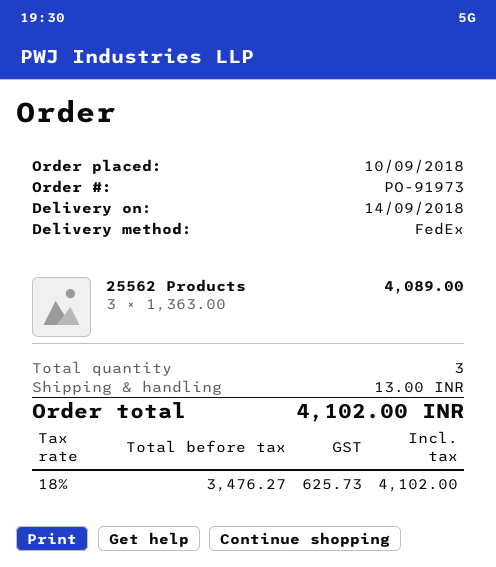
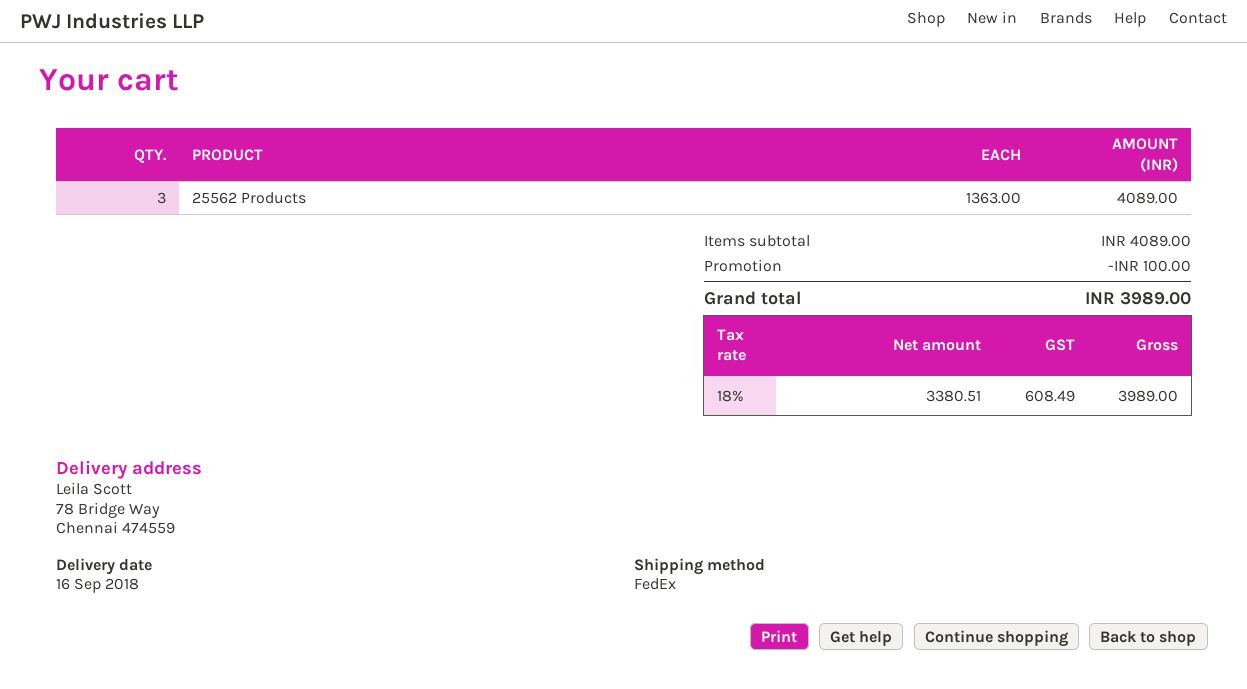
delivery date: 2018-09-14 -> 2018-09-16
discount: none -> 100.00
shipping: 13.00 -> none
net: 3476.27 -> 3380.51
tax: 18% = 625.73 -> 18% = 608.49
total: 4102.00 -> 3989.00

